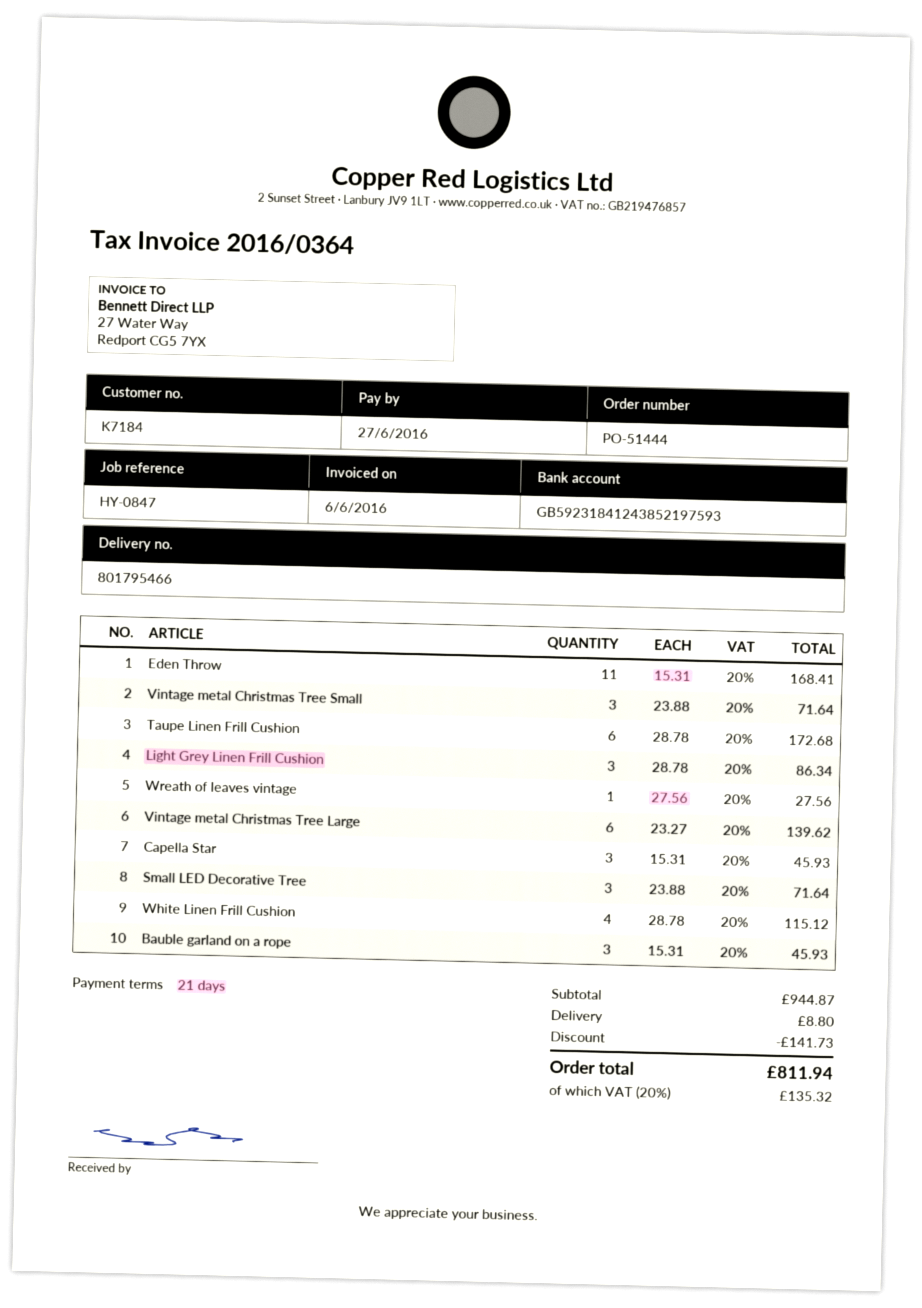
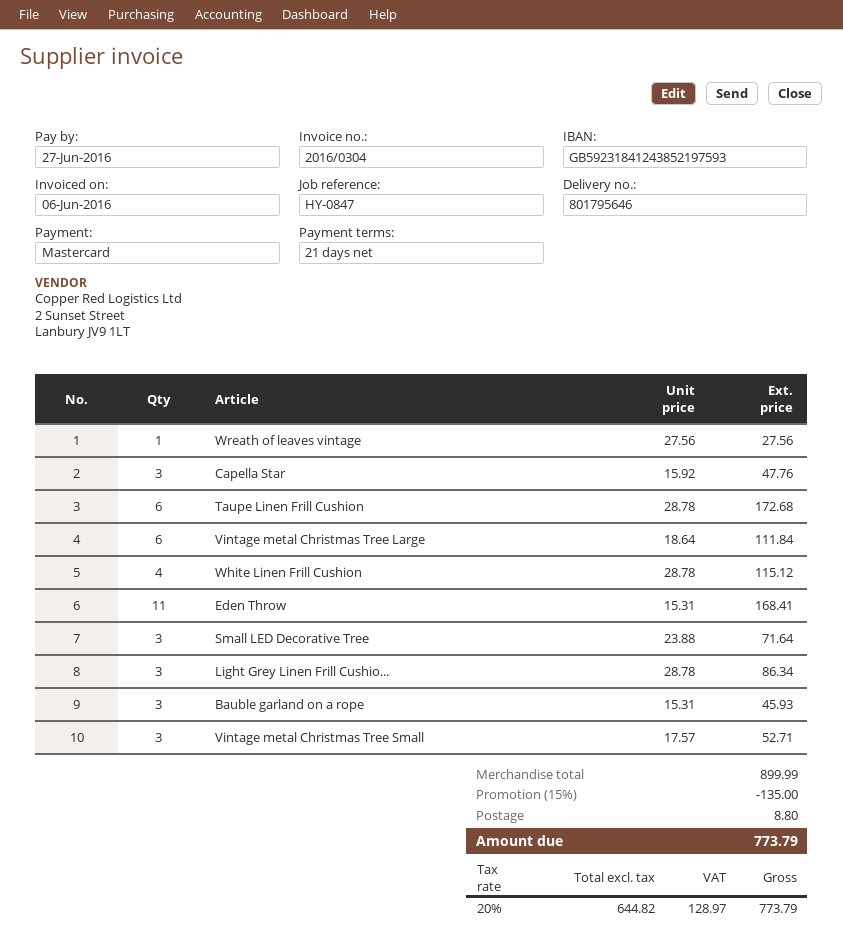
delivery note number: 801795466 -> 801795646
invoice number: 2016/0364 -> 2016/0304
Vintage metal Christmas Tree Small: 3 x 23.88 = 71.64 -> 3 x 17.57 = 52.71
Vintage metal Christmas Tree Large: 6 x 23.27 = 139.62 -> 6 x 18.64 = 111.84
Capella Star: 3 x 15.31 = 45.93 -> 3 x 15.92 = 47.76
subtotal: 944.87 -> 899.99
discount: 141.73 -> 135.00
tax: 20% = 135.32 -> 20% = 128.97
total: 811.94 -> 773.79

